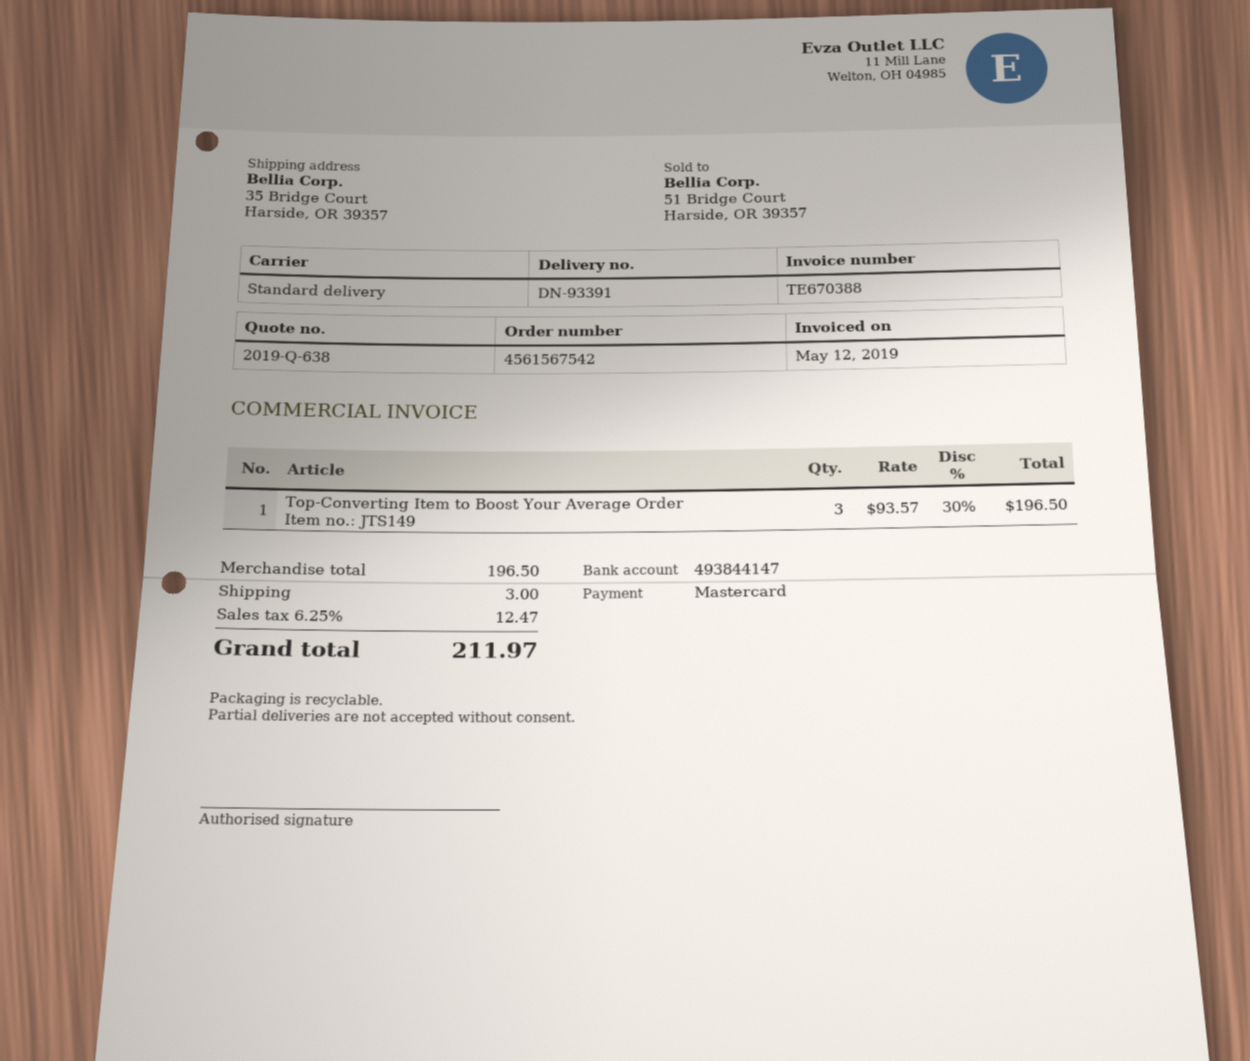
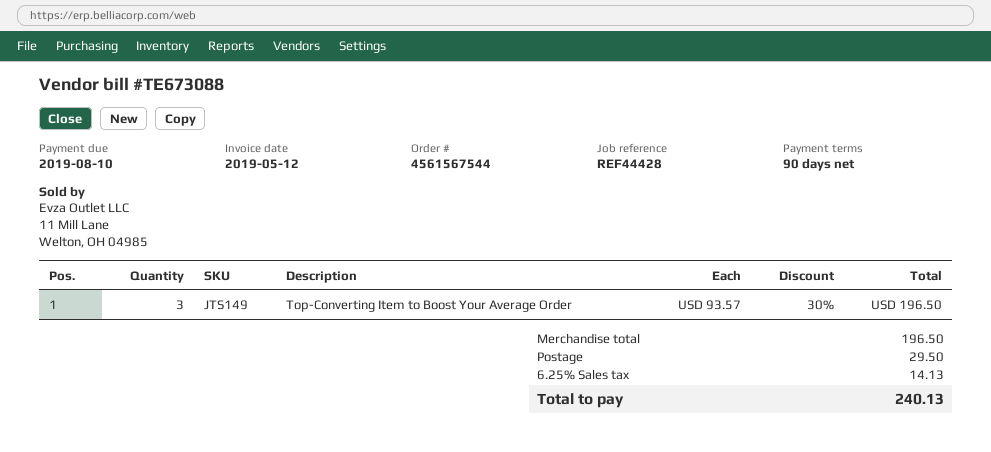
order number: 4561567542 -> 4561567544
invoice number: TE670388 -> TE673088
shipping: 3.00 -> 29.50
tax: 6.25% = 12.47 -> 6.25% = 14.13
total: 211.97 -> 240.13

